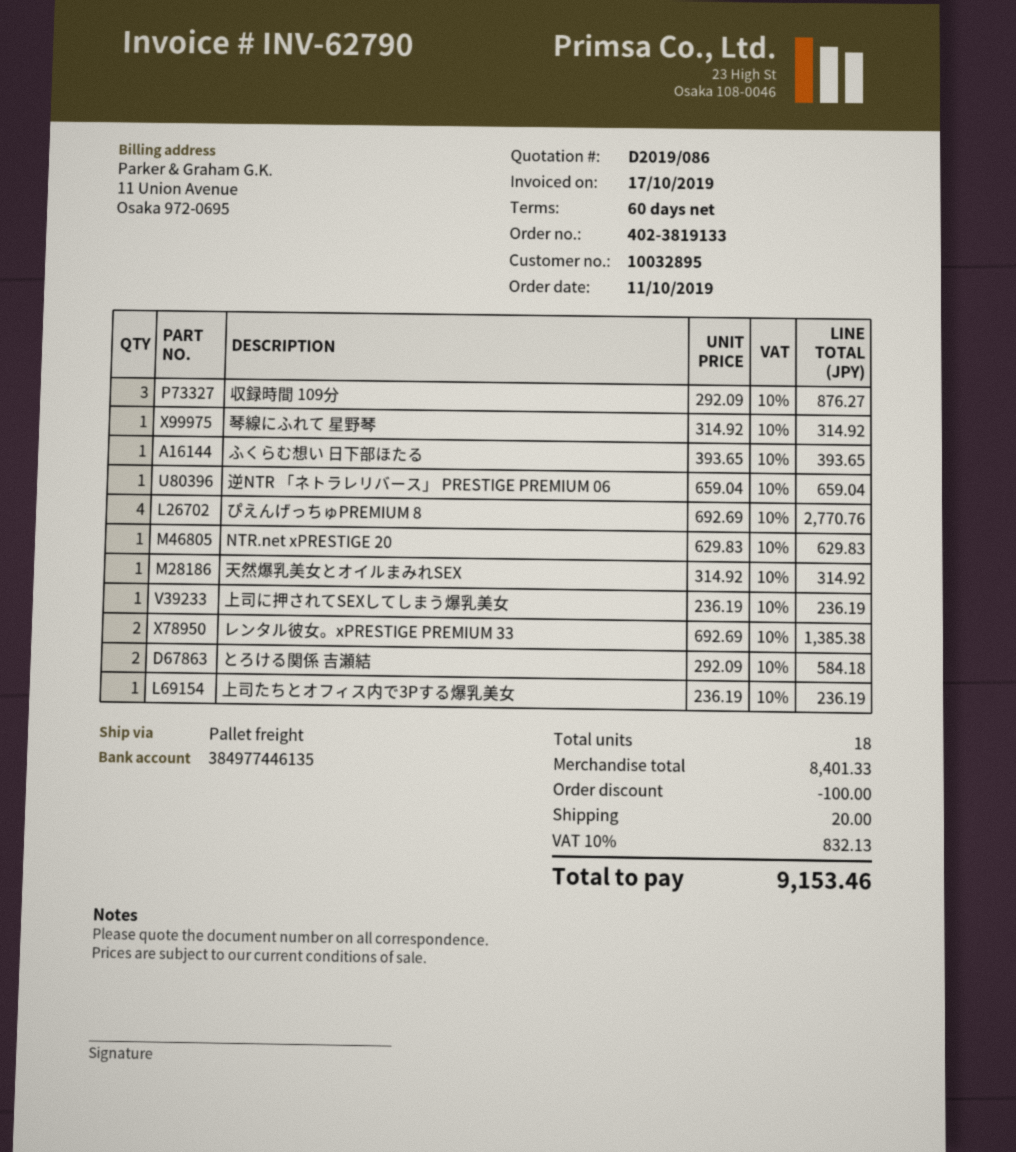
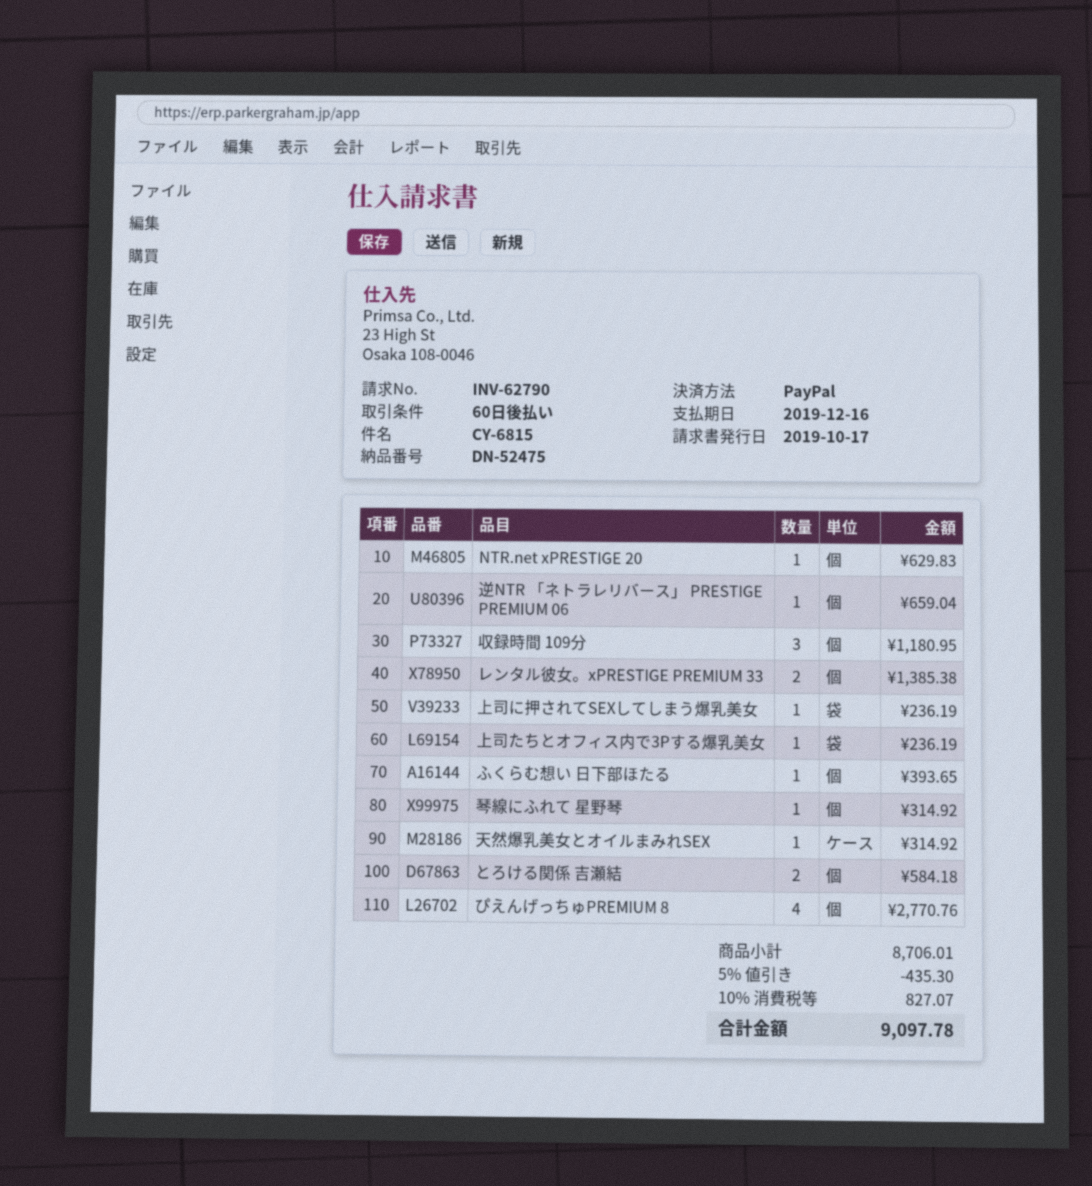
収録時間 109分: 3 for 876.27 -> 3 for 1180.95
subtotal: 8401.33 -> 8706.01
discount: 100.00 -> 435.30
shipping: 20.00 -> none
tax: 10% = 832.13 -> 10% = 827.07
total: 9153.46 -> 9097.78

